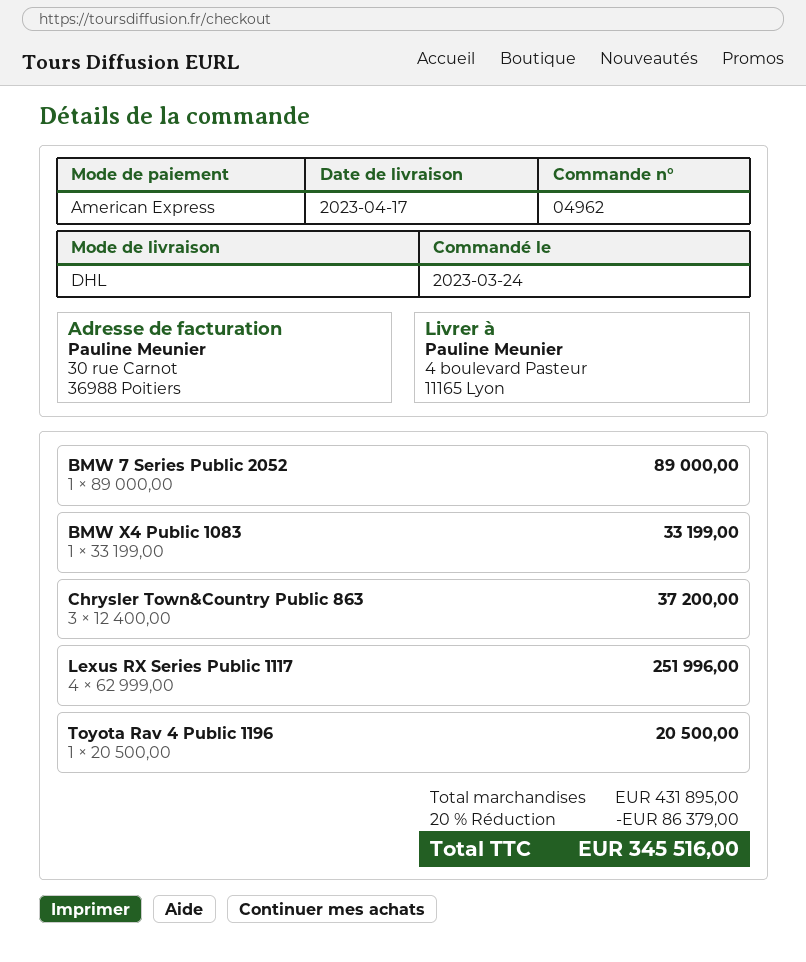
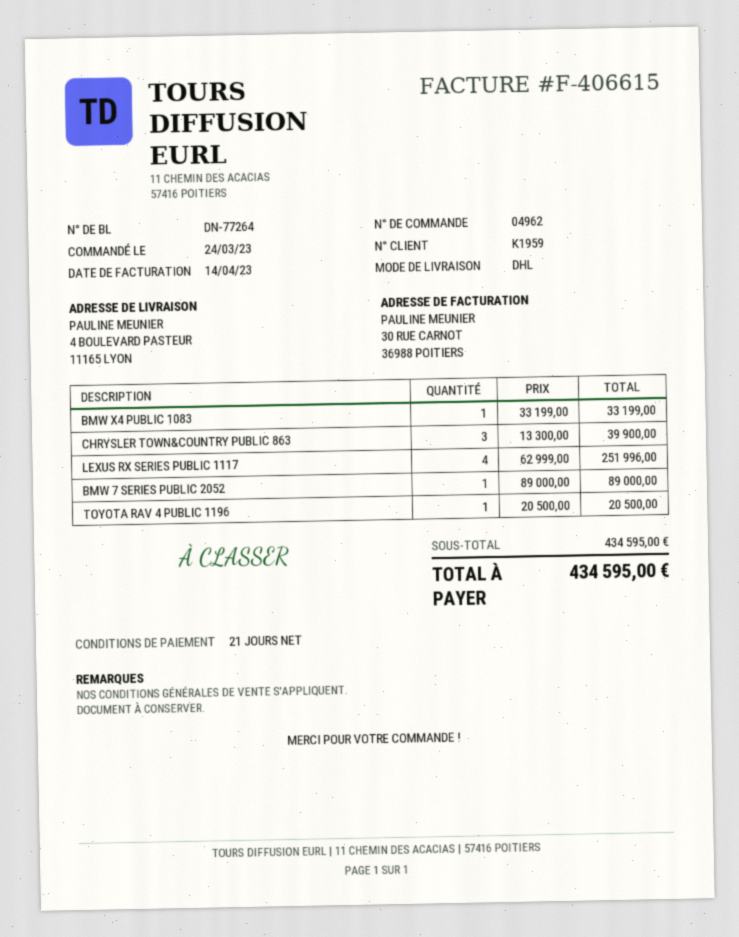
Chrysler Town&Country Public 863: 3 x 12400.00 = 37200.00 -> 3 x 13300.00 = 39900.00
subtotal: 431895.00 -> 434595.00
discount: 20% = 86379.00 -> none
total: 345516.00 -> 434595.00

